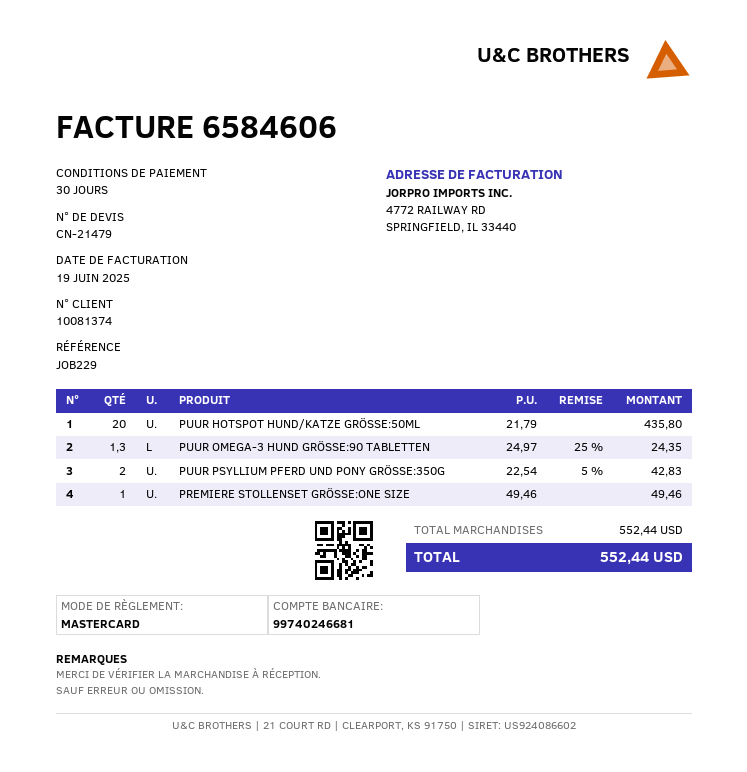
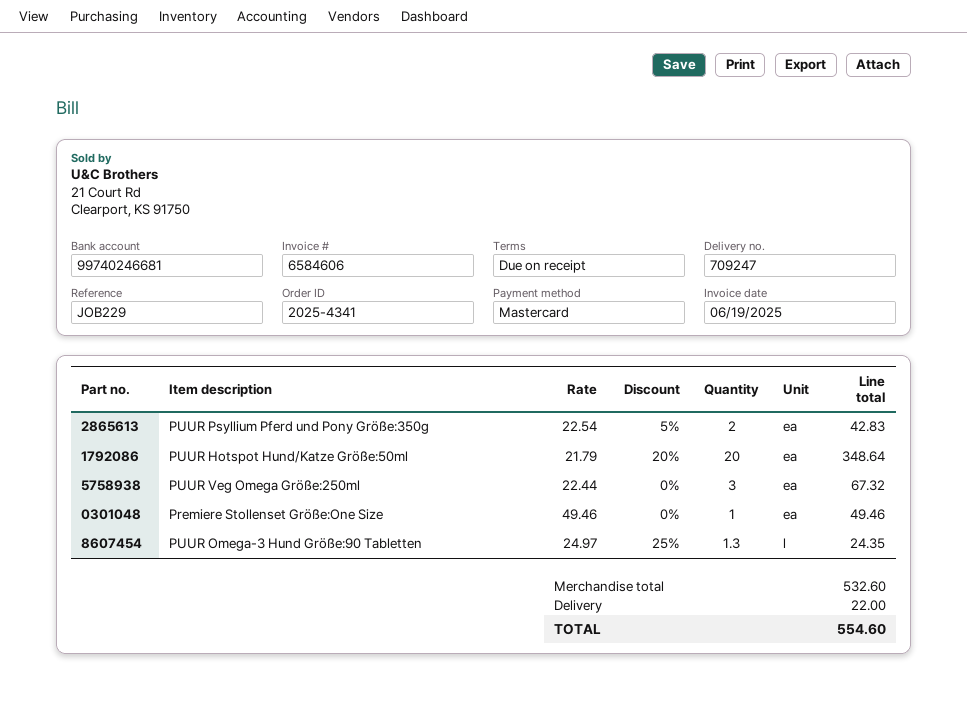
payment terms: 30 days -> on receipt
PUUR HOTSPOT HUND/KATZE GRÖSSE:50ML: 20 x 21.79 = 435.80 -> 20 x 21.79 - 20% = 348.64
PUUR Veg Omega Größe:250ml: none -> 3 x 22.44 = 67.32
subtotal: 552.44 -> 532.60
shipping: none -> 22.00
total: 552.44 -> 554.60

